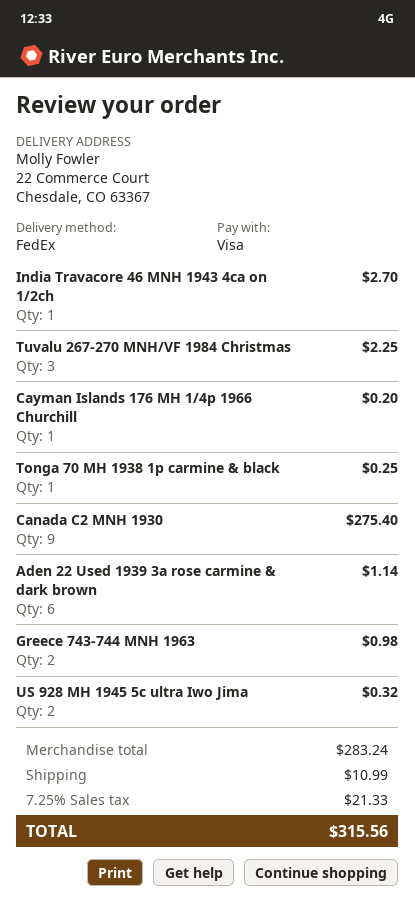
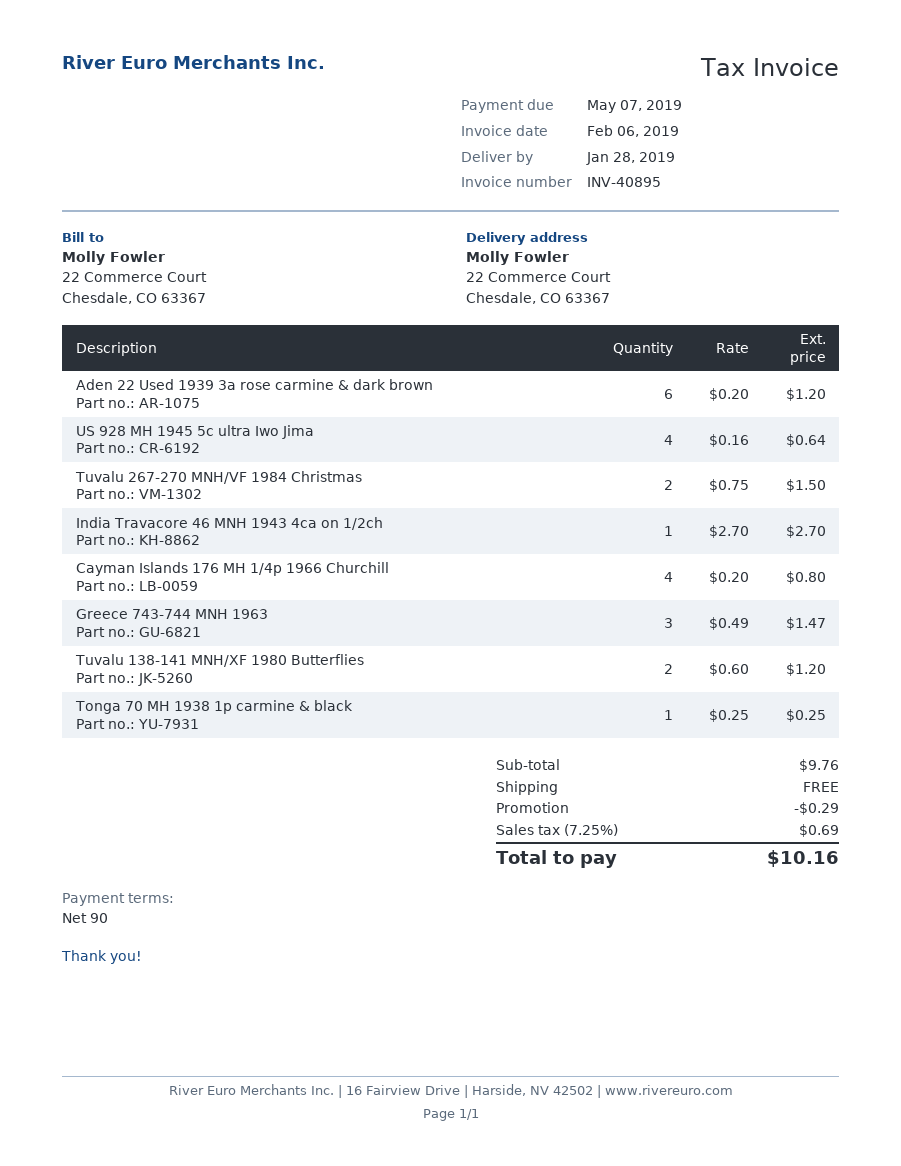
Tuvalu 267-270 MNH/VF 1984 Christmas: 3 for 2.25 -> 2 for 1.50
Cayman Islands 176 MH 1/4p 1966 Churchill: 1 for 0.20 -> 4 for 0.80
Canada C2 MNH 1930: 9 for 275.40 -> none
Aden 22 Used 1939 3a rose carmine & dark brown: 6 for 1.14 -> 6 for 1.20
Greece 743-744 MNH 1963: 2 for 0.98 -> 3 for 1.47
US 928 MH 1945 5c ultra Iwo Jima: 2 for 0.32 -> 4 for 0.64
Tuvalu 138-141 MNH/XF 1980 Butterflies: none -> 2 for 1.20
subtotal: 283.24 -> 9.76
discount: none -> 0.29
shipping: 10.99 -> 0.00
tax: 7.25% = 21.33 -> 7.25% = 0.69
total: 315.56 -> 10.16

